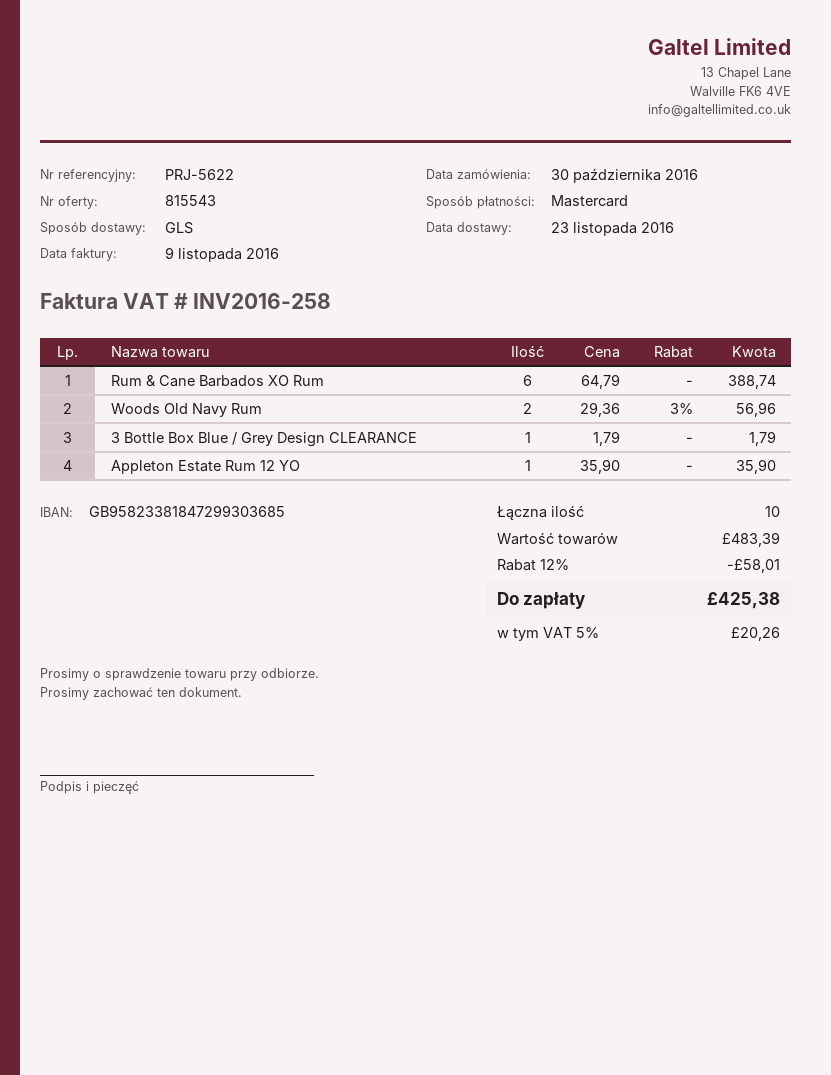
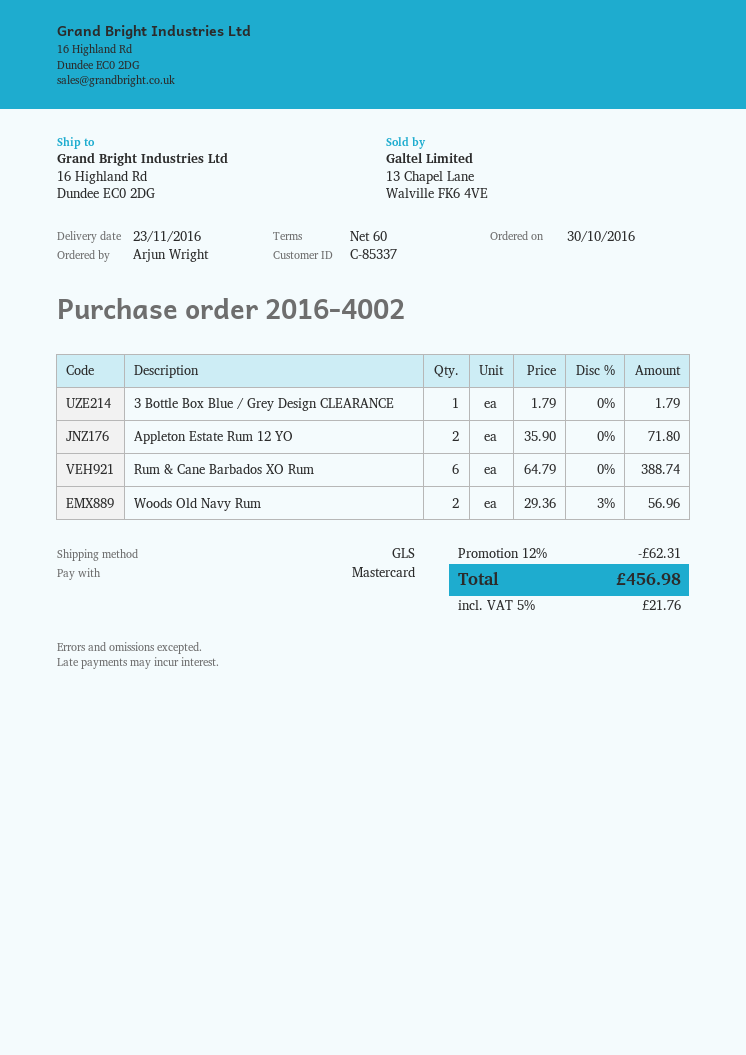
Appleton Estate Rum 12 YO: 1 x 35.90 = 35.90 -> 2 x 35.90 = 71.80
discount: 12% = 58.01 -> 12% = 62.31
tax: 5% = 20.26 -> 5% = 21.76
total: 425.38 -> 456.98

